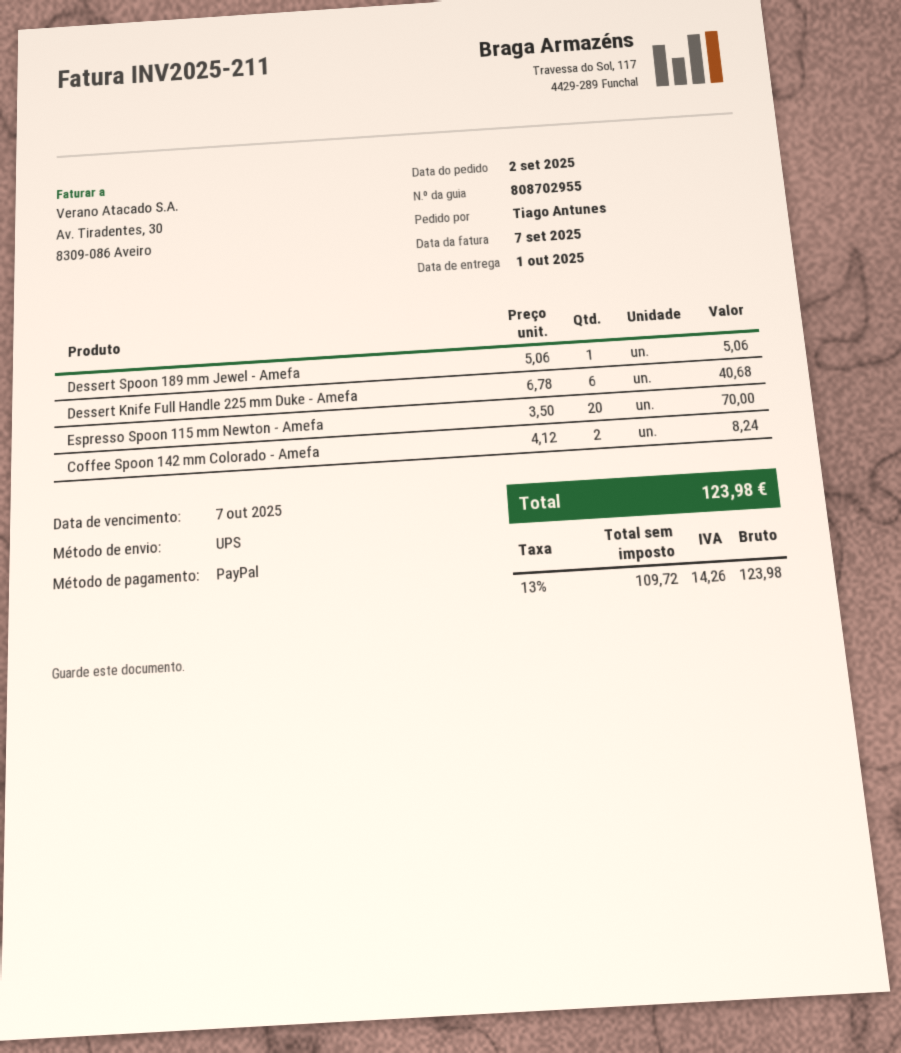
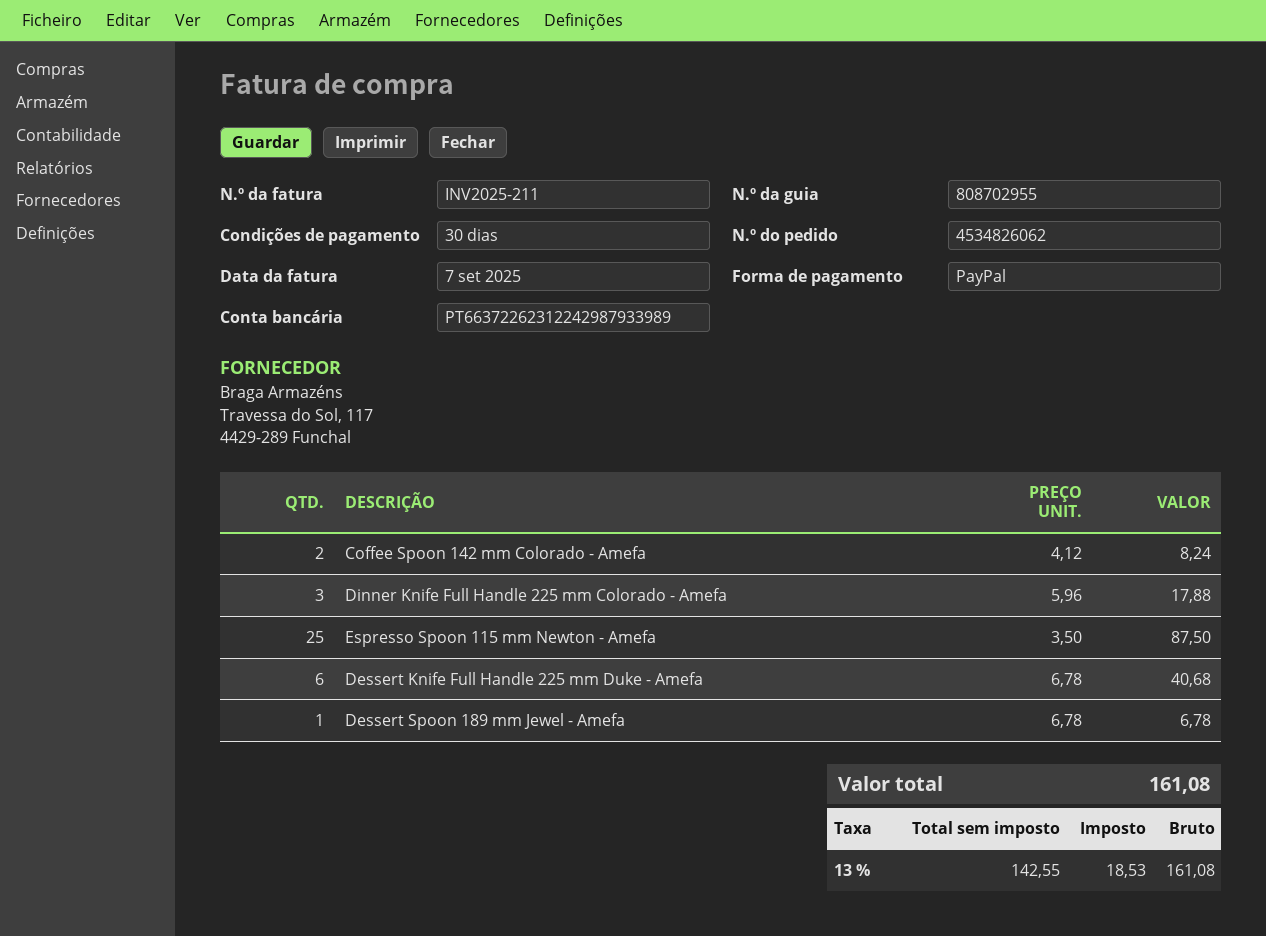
Dessert Spoon 189 mm Jewel - Amefa: 1 x 5.06 = 5.06 -> 1 x 6.78 = 6.78
Espresso Spoon 115 mm Newton - Amefa: 20 x 3.50 = 70.00 -> 25 x 3.50 = 87.50
Dinner Knife Full Handle 225 mm Colorado - Amefa: none -> 3 x 5.96 = 17.88
net: 109.72 -> 142.55
tax: 13% = 14.26 -> 13% = 18.53
total: 123.98 -> 161.08

